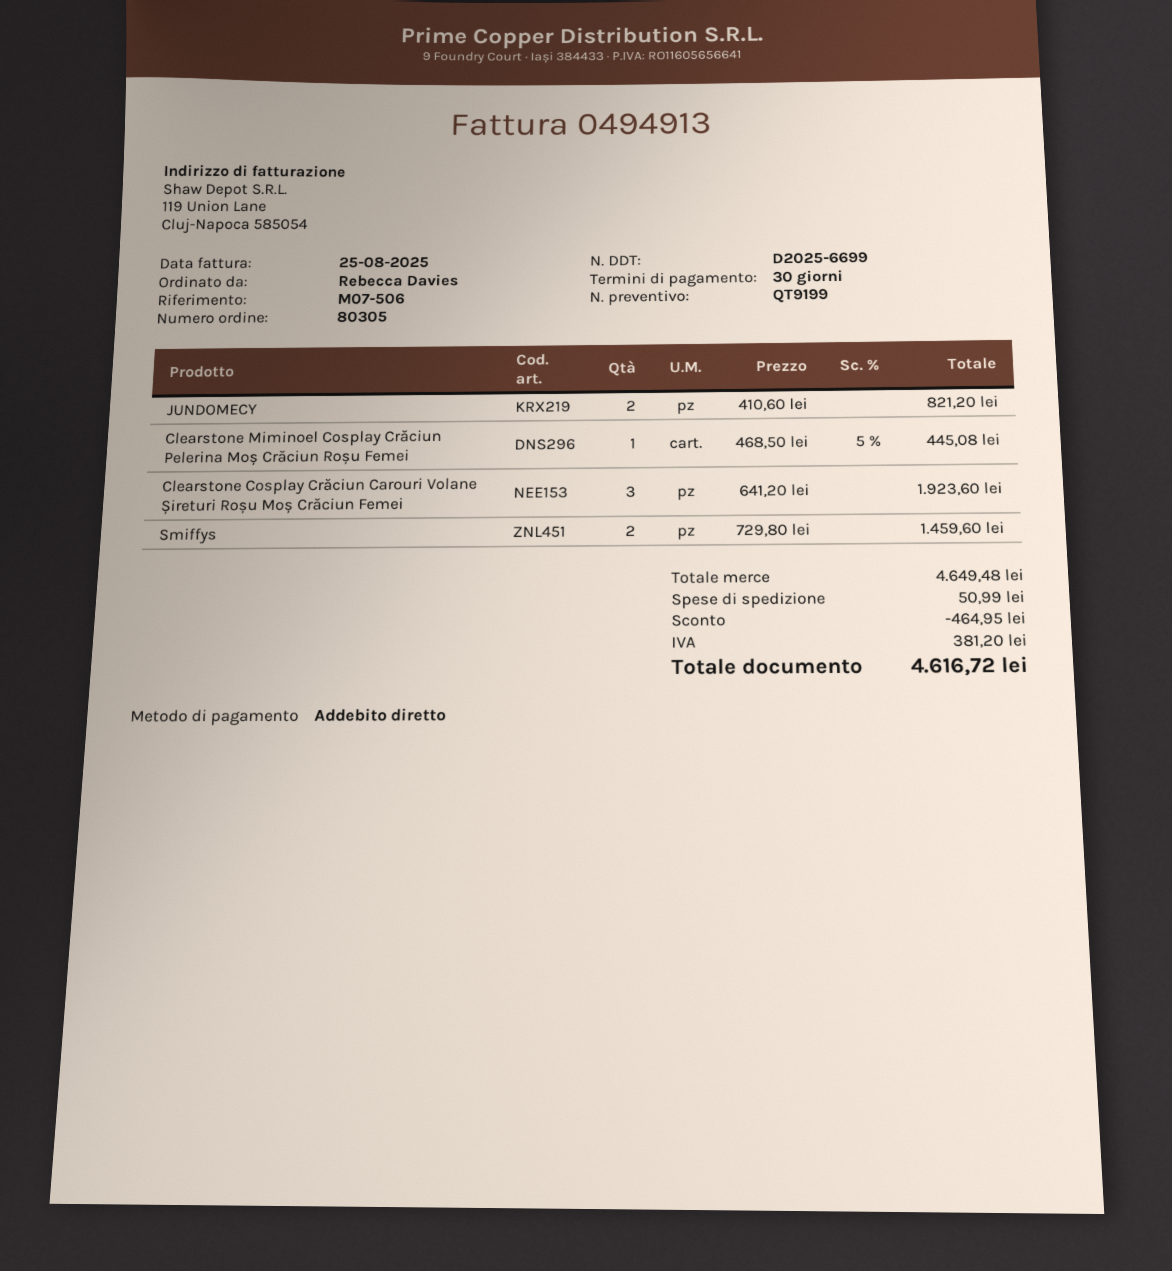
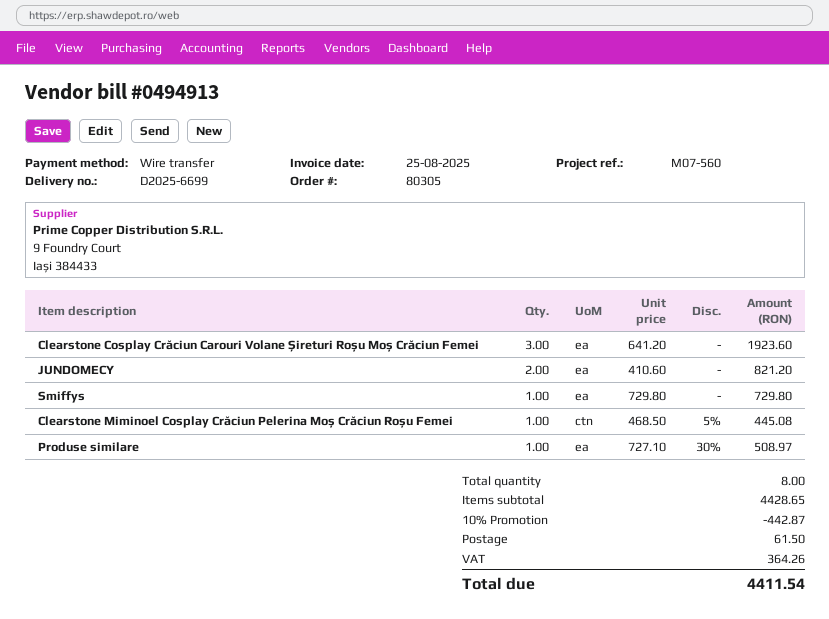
reference: M07-506 -> M07-560
payment method: direct debit -> bank transfer
Smiffys: 2 x 729.80 = 1459.60 -> 1 x 729.80 = 729.80
Produse similare: none -> 1 x 727.10 - 30% = 508.97
subtotal: 4649.48 -> 4428.65
discount: 464.95 -> 442.87
shipping: 50.99 -> 61.50
tax: 381.20 -> 364.26
total: 4616.72 -> 4411.54

